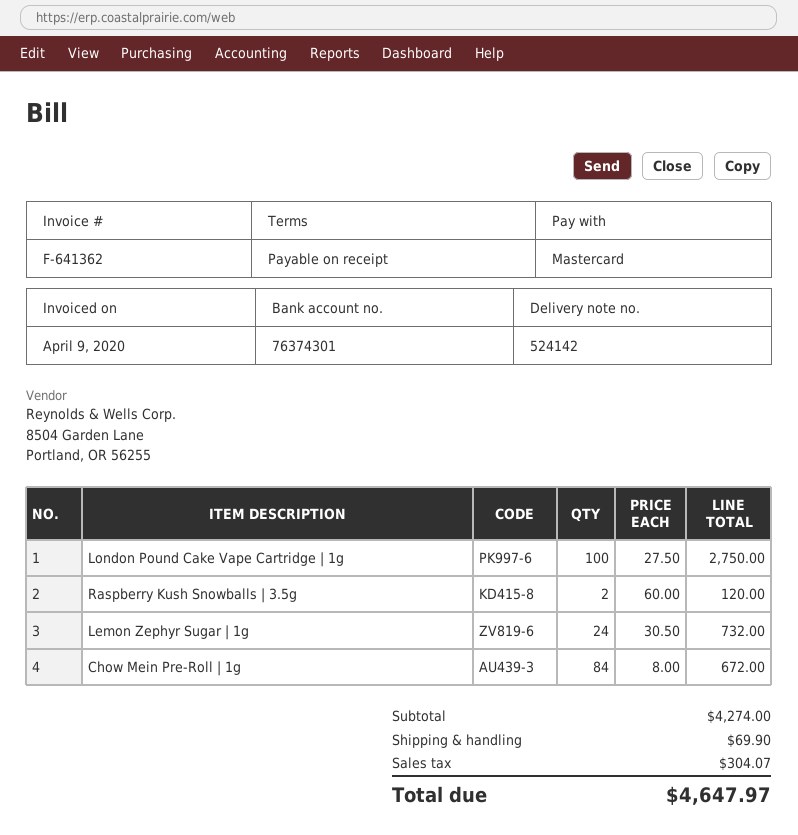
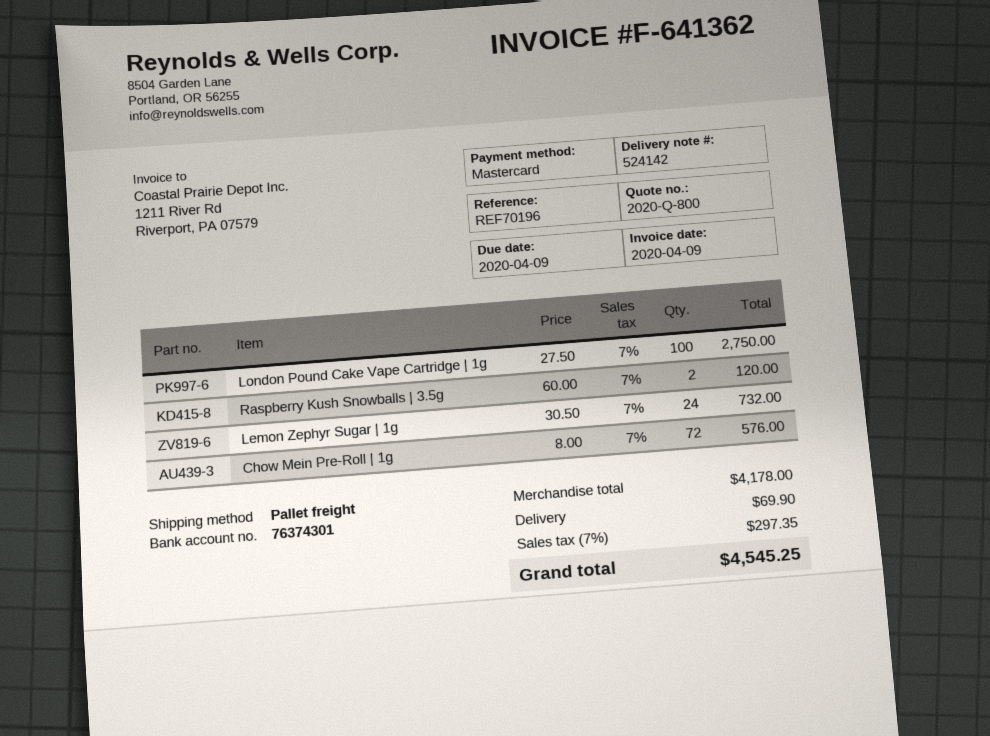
Chow Mein Pre-Roll | 1g: 84 x 8.00 = 672.00 -> 72 x 8.00 = 576.00
subtotal: 4274.00 -> 4178.00
tax: 304.07 -> 297.35
total: 4647.97 -> 4545.25

